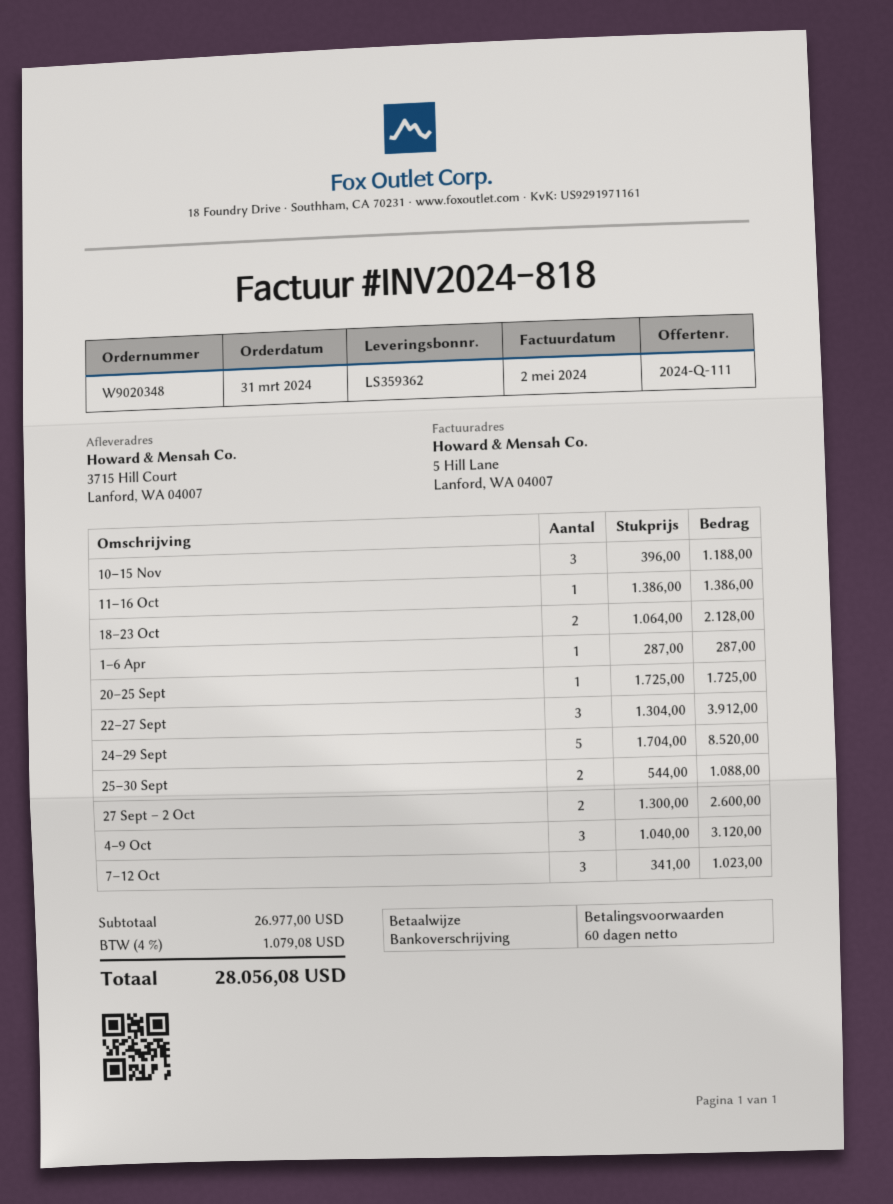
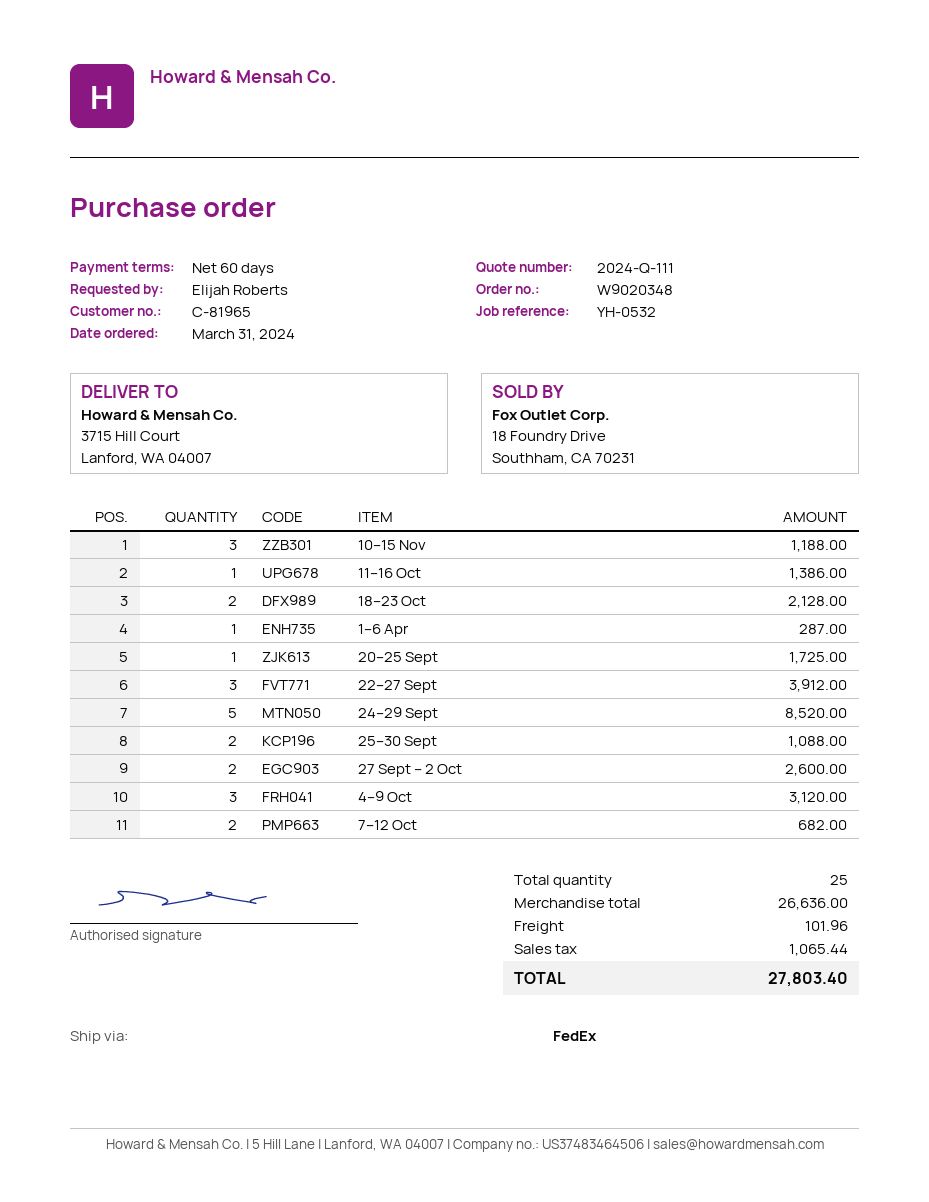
7–12 Oct: 3 for 1023.00 -> 2 for 682.00
subtotal: 26977.00 -> 26636.00
shipping: none -> 101.96
tax: 1079.08 -> 1065.44
total: 28056.08 -> 27803.40

